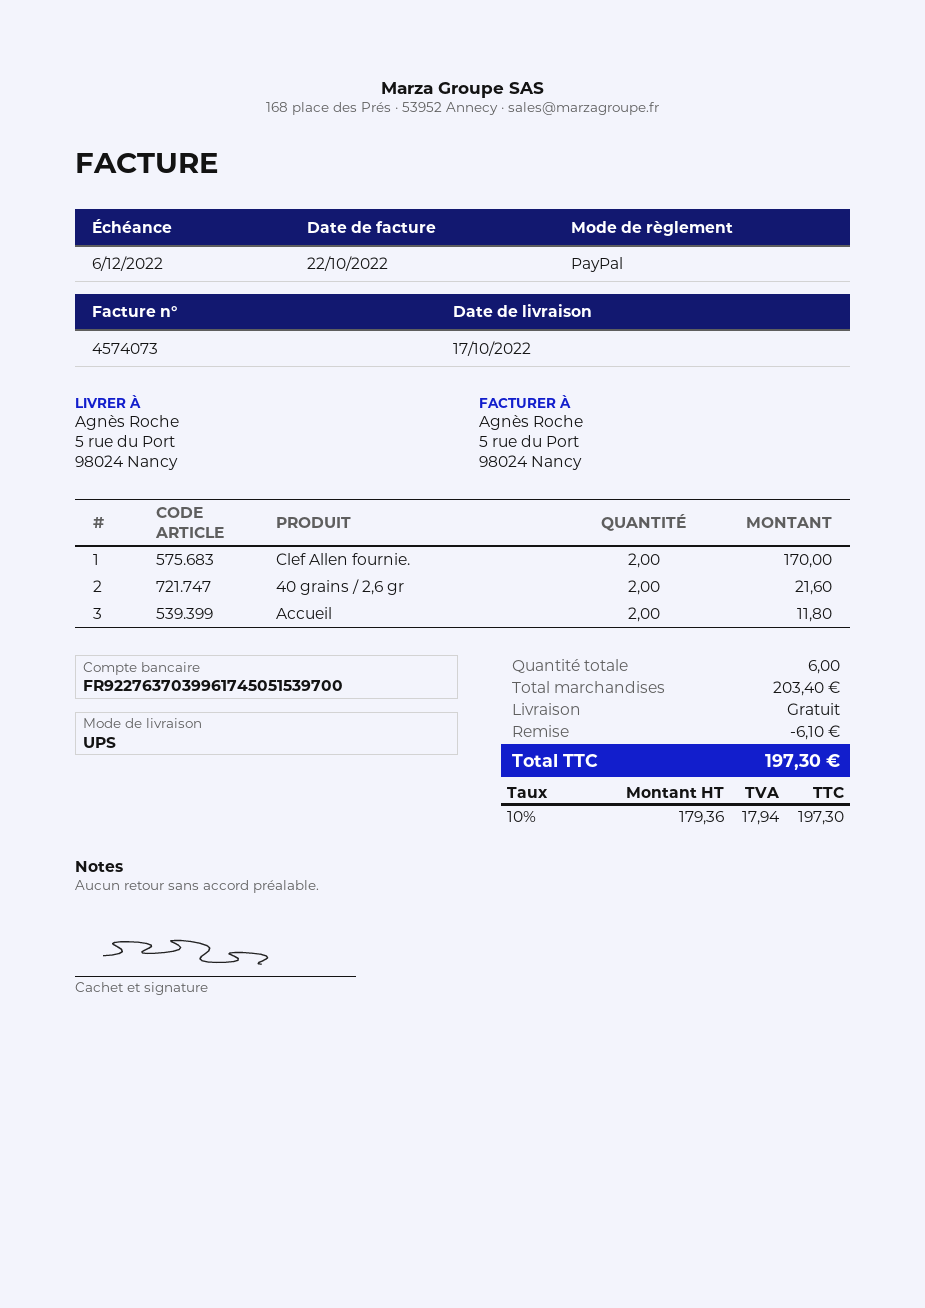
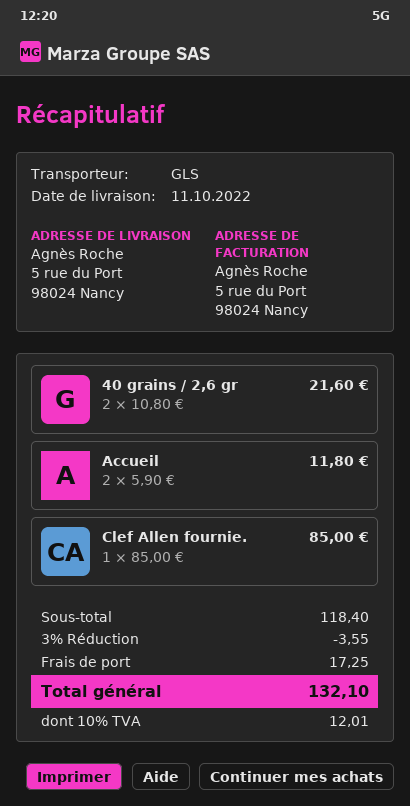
delivery date: 2022-10-17 -> 2022-10-11
shipping method: UPS -> GLS
Clef Allen fournie.: 2 for 170.00 -> 1 for 85.00
subtotal: 203.40 -> 118.40
discount: 6.10 -> 3.55
shipping: 0.00 -> 17.25
tax: 10% = 17.94 -> 10% = 12.01
total: 197.30 -> 132.10

